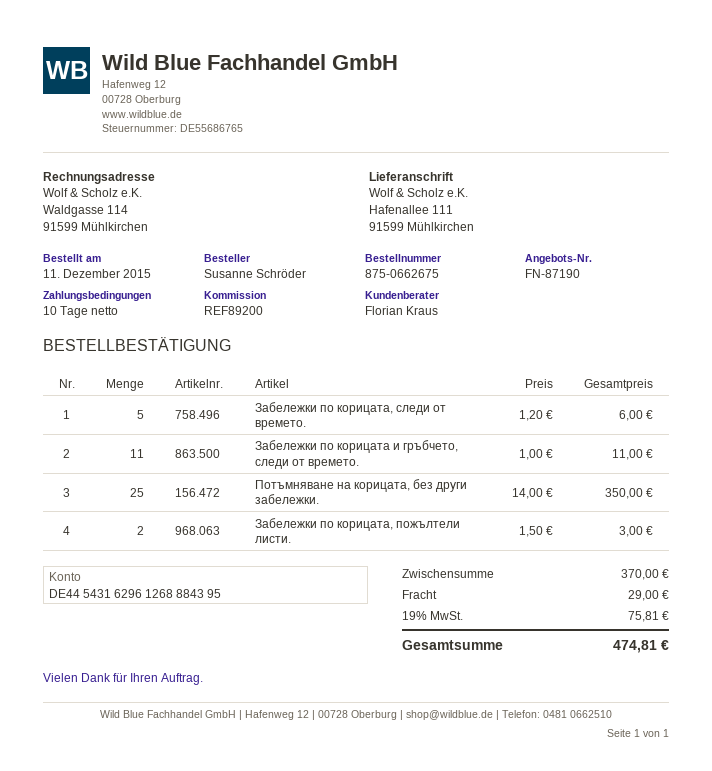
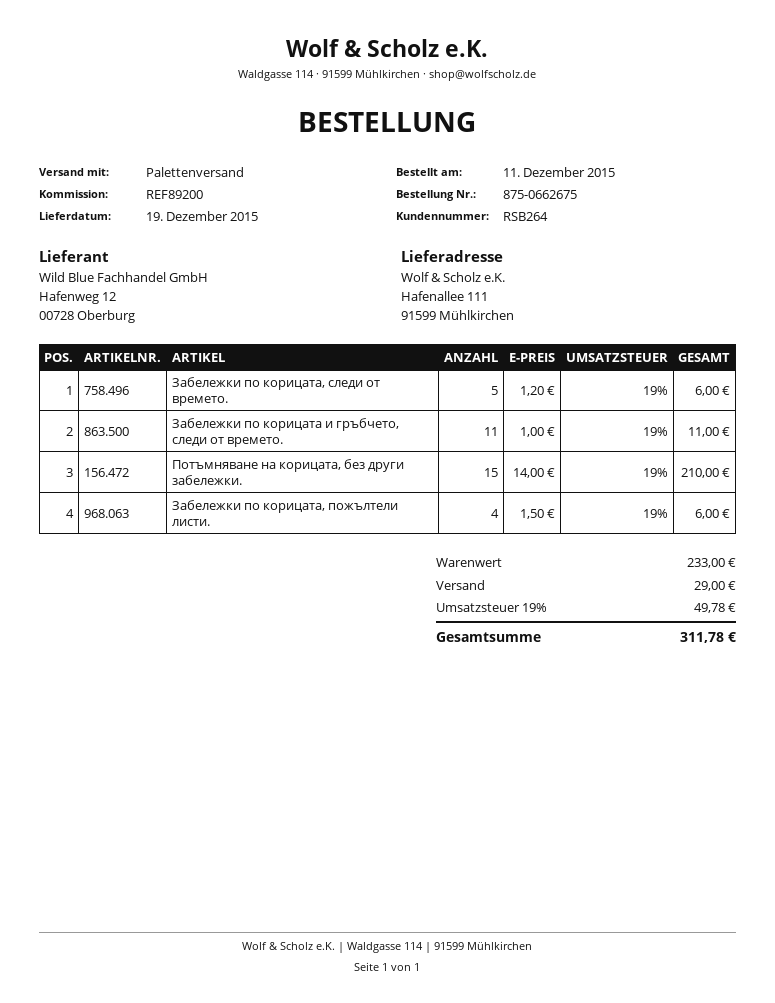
Потъмняване на корицата, без други забележки.: 25 x 14.00 = 350.00 -> 15 x 14.00 = 210.00
Забележки по корицата, пожълтели листи.: 2 x 1.50 = 3.00 -> 4 x 1.50 = 6.00
subtotal: 370.00 -> 233.00
tax: 19% = 75.81 -> 19% = 49.78
total: 474.81 -> 311.78

